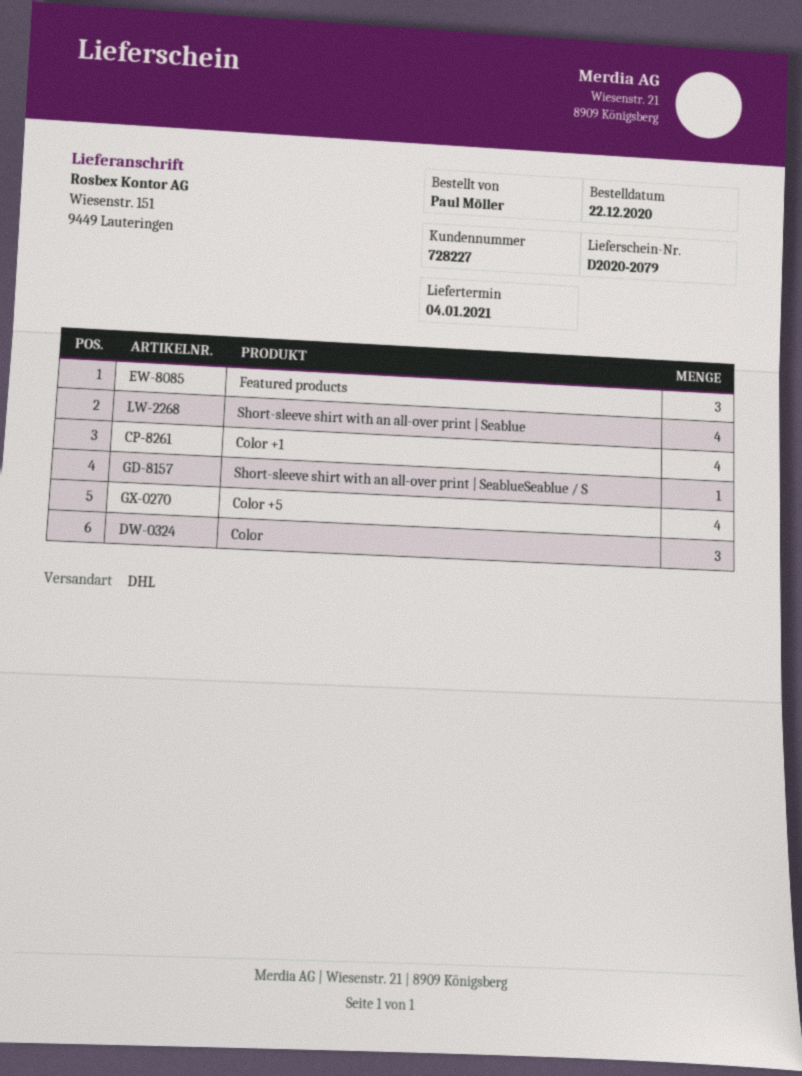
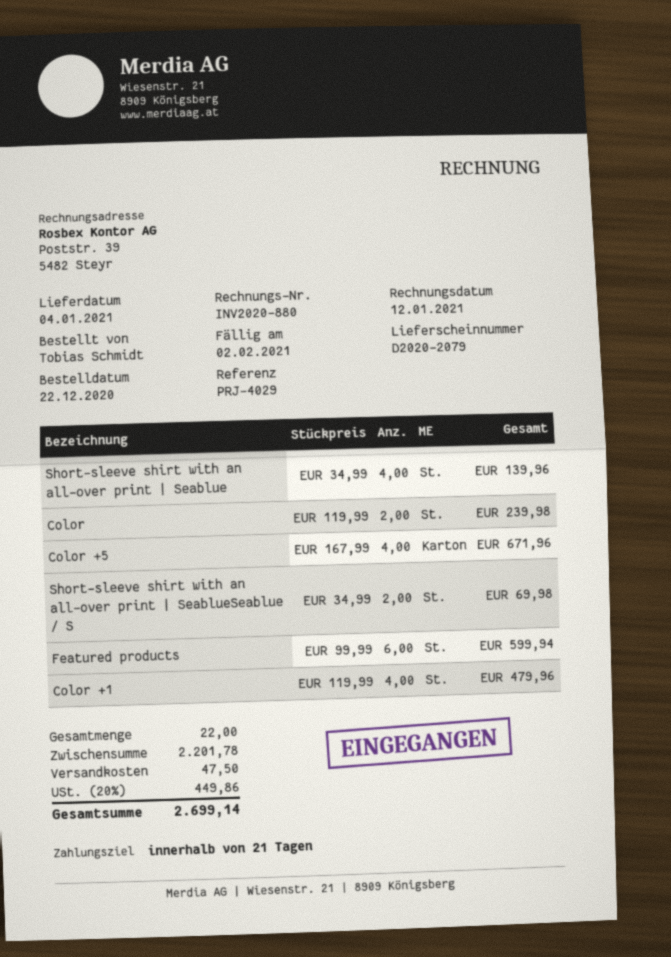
ordered by: Paul Möller -> Tobias Schmidt
Featured products: 3 -> 6
Short-sleeve shirt with an all-over print | SeablueSeablue / S: 1 -> 2
Color: 3 -> 2

